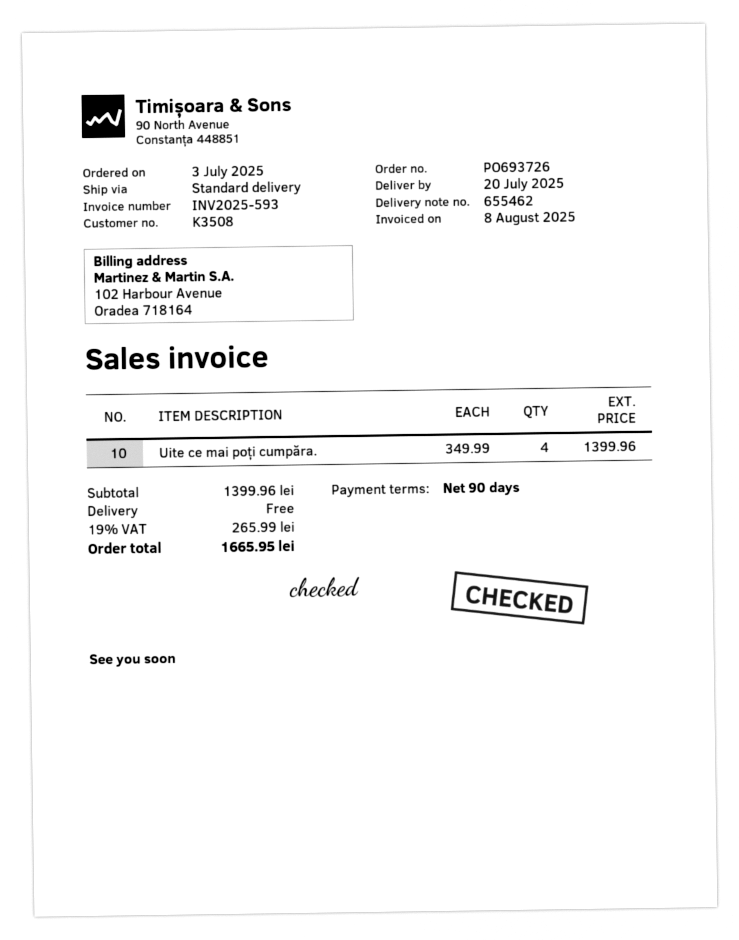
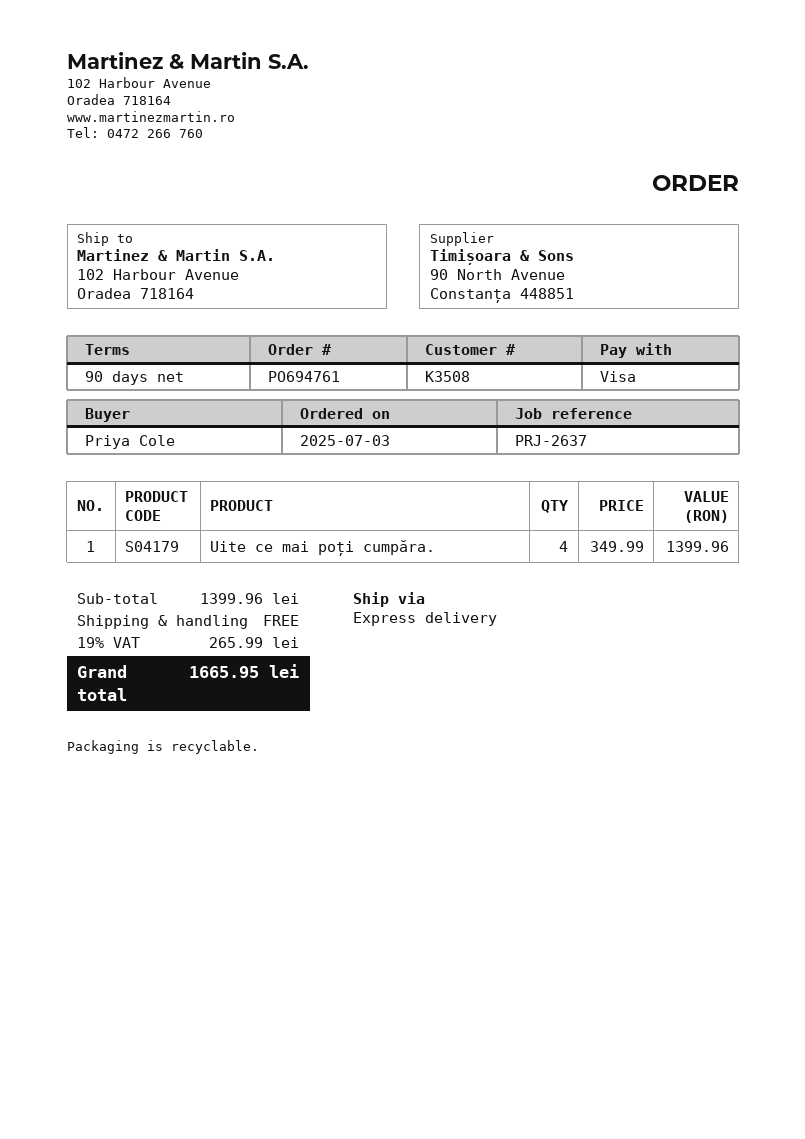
order number: PO693726 -> PO694761
shipping method: standard -> express

